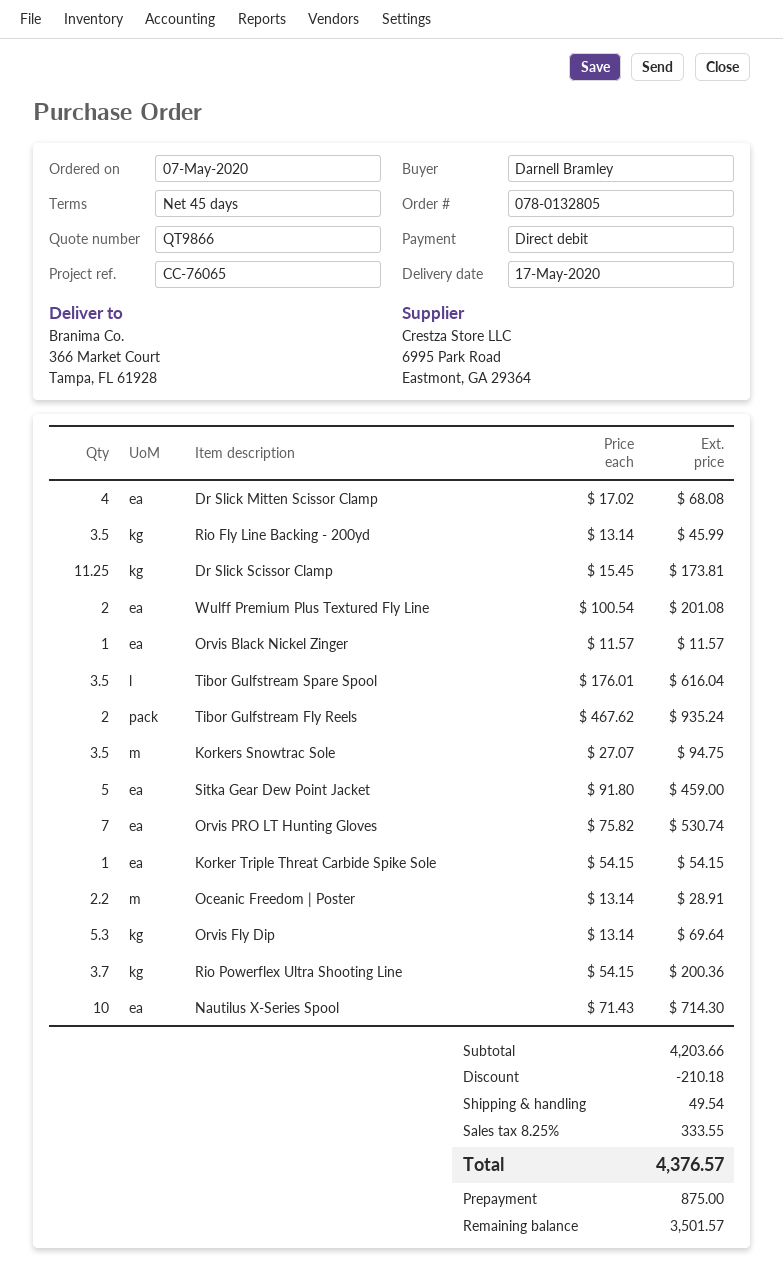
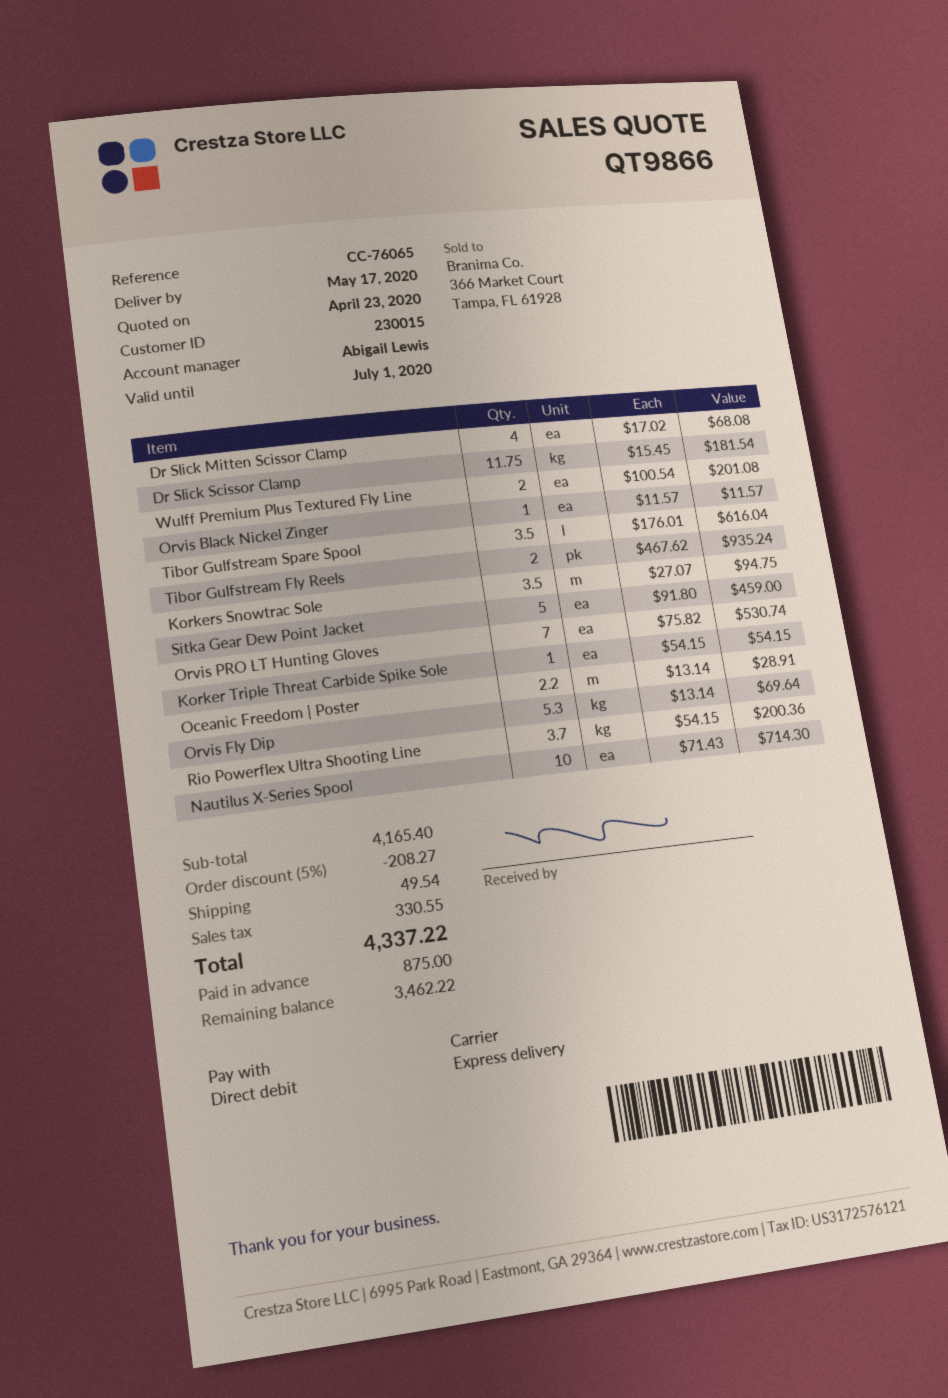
Rio Fly Line Backing - 200yd: 3.5 x 13.14 = 45.99 -> none
Dr Slick Scissor Clamp: 11.25 x 15.45 = 173.81 -> 11.75 x 15.45 = 181.54
subtotal: 4203.66 -> 4165.40
discount: 210.18 -> 208.27
tax: 333.55 -> 330.55
total: 4376.57 -> 4337.22
balance: 3501.57 -> 3462.22

